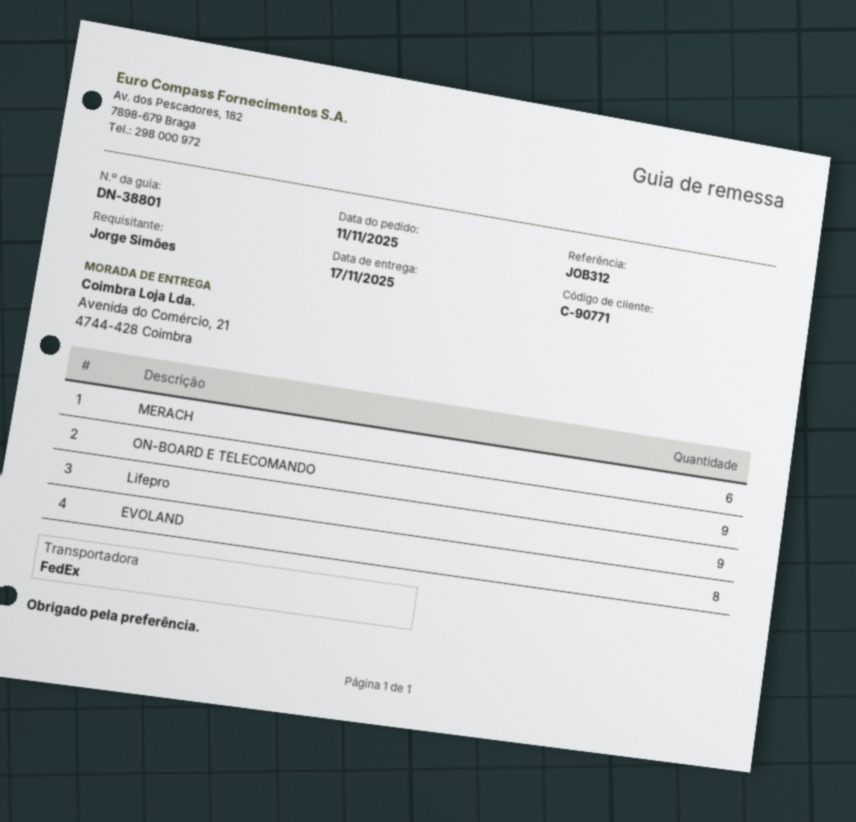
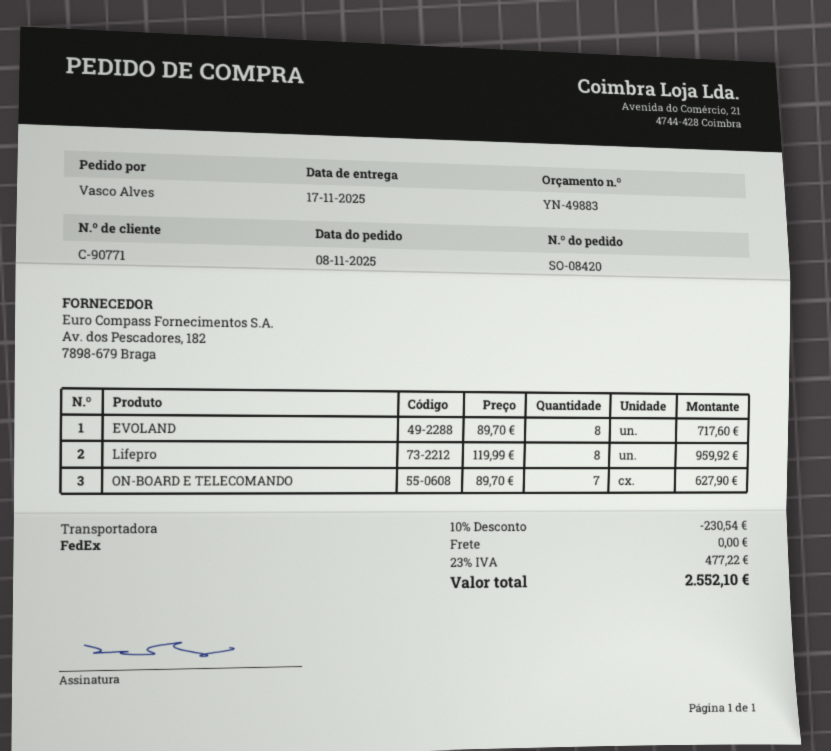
order date: 2025-11-11 -> 2025-11-08
ordered by: Jorge Simões -> Vasco Alves
MERACH: 6 -> none
ON-BOARD E TELECOMANDO: 9 -> 7
Lifepro: 9 -> 8

